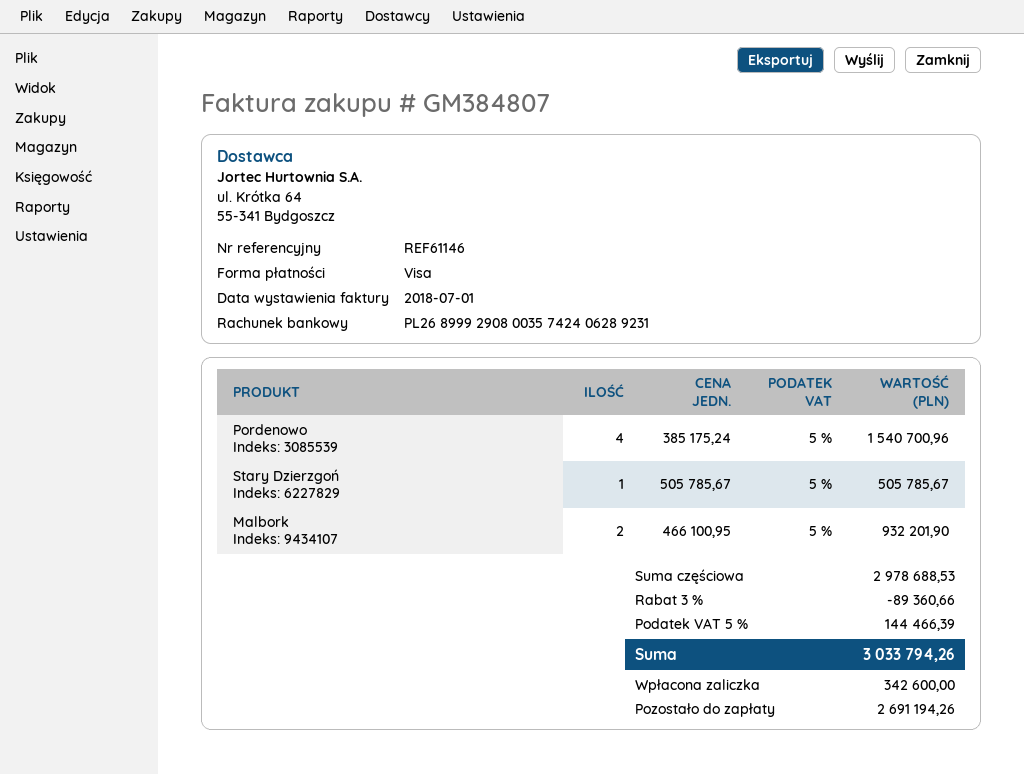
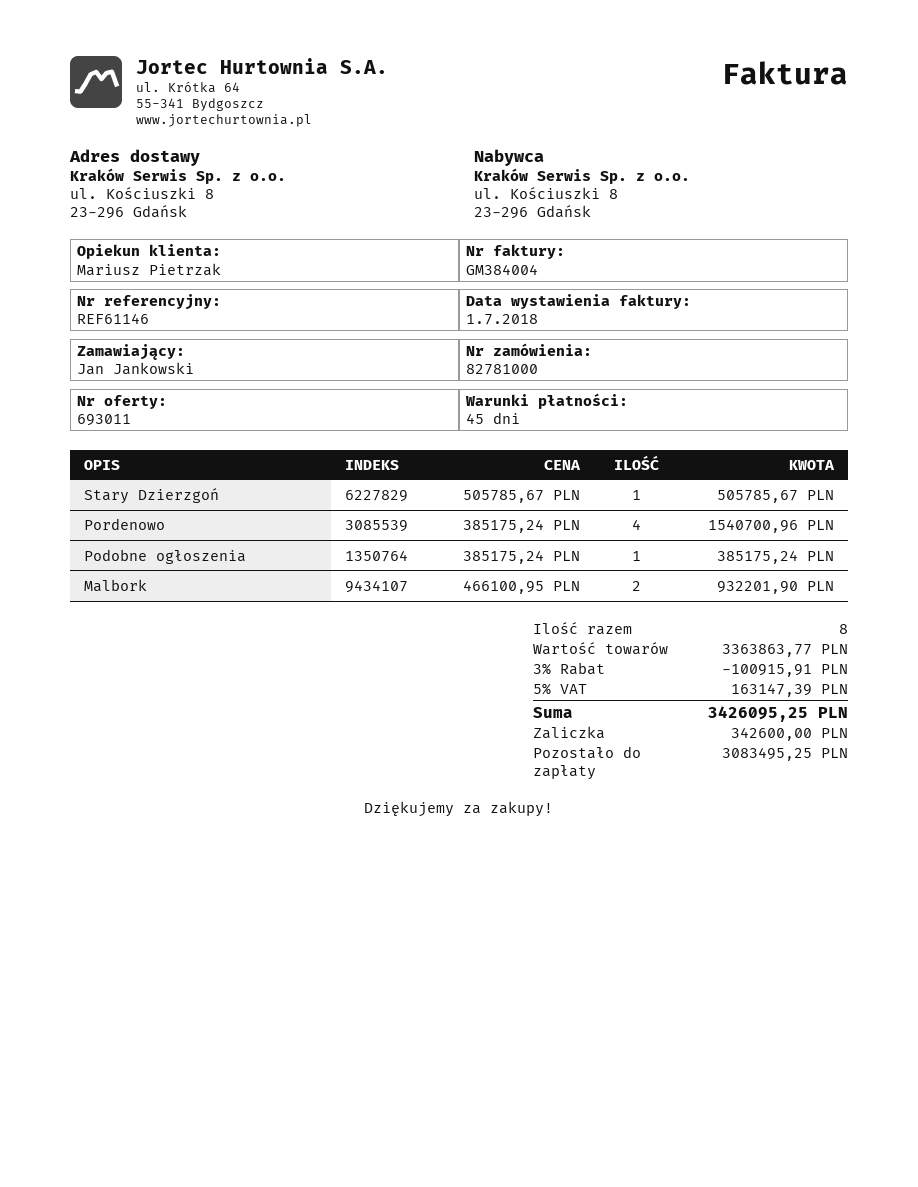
invoice number: GM384807 -> GM384004
Podobne ogłoszenia: none -> 1 x 385175.24 = 385175.24
subtotal: 2978688.53 -> 3363863.77
discount: 3% = 89360.66 -> 3% = 100915.91
tax: 5% = 144466.39 -> 5% = 163147.39
total: 3033794.26 -> 3426095.25
balance: 2691194.26 -> 3083495.25

